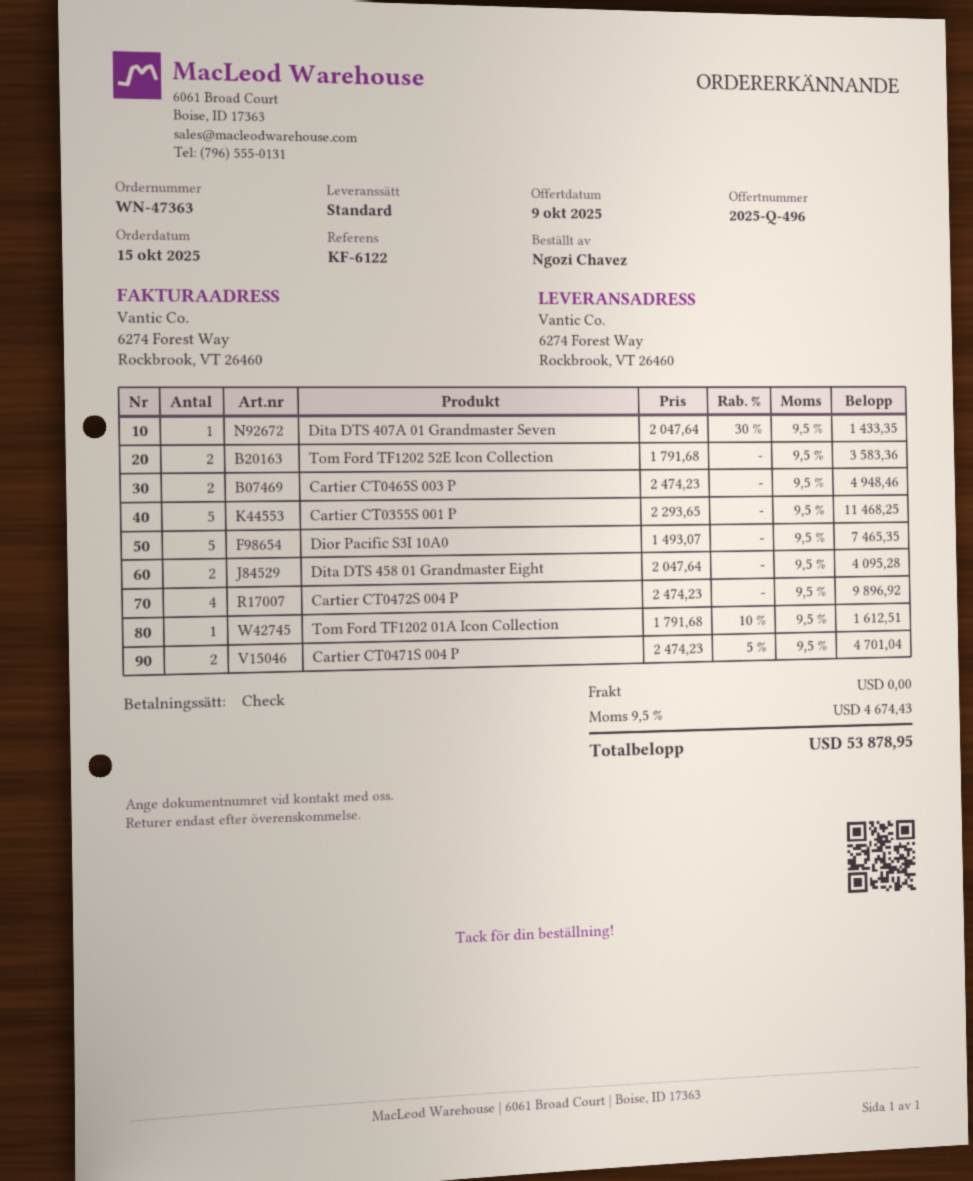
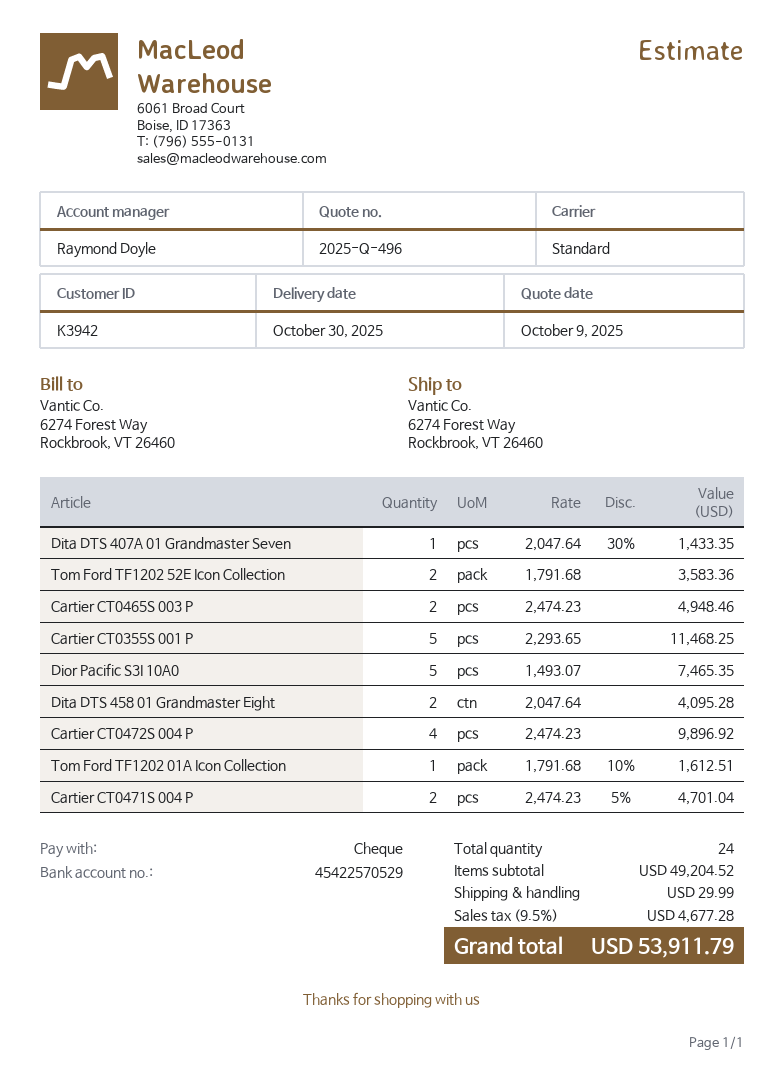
shipping: 0.00 -> 29.99
tax: 9.5% = 4674.43 -> 9.5% = 4677.28
total: 53878.95 -> 53911.79

